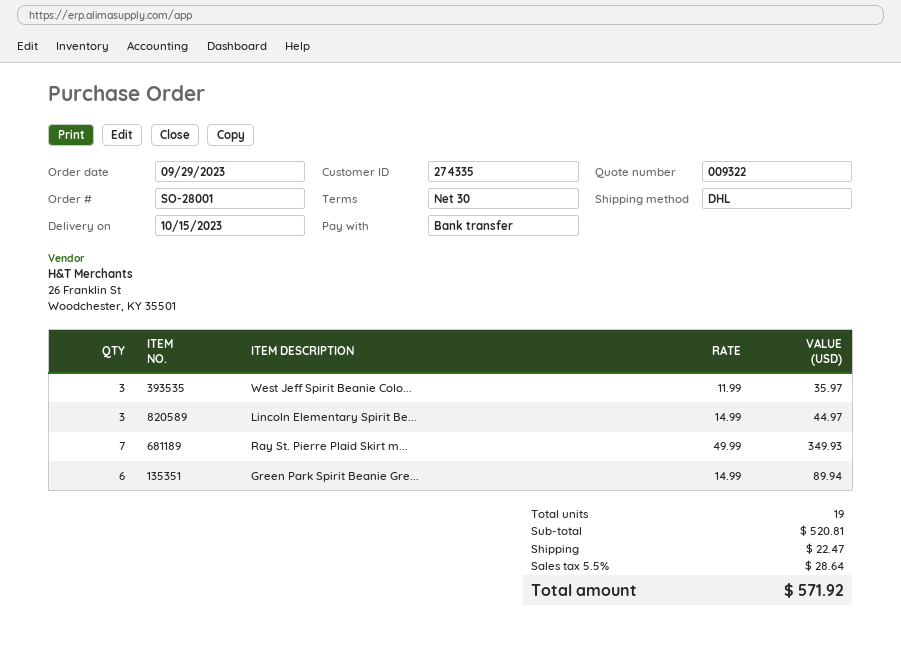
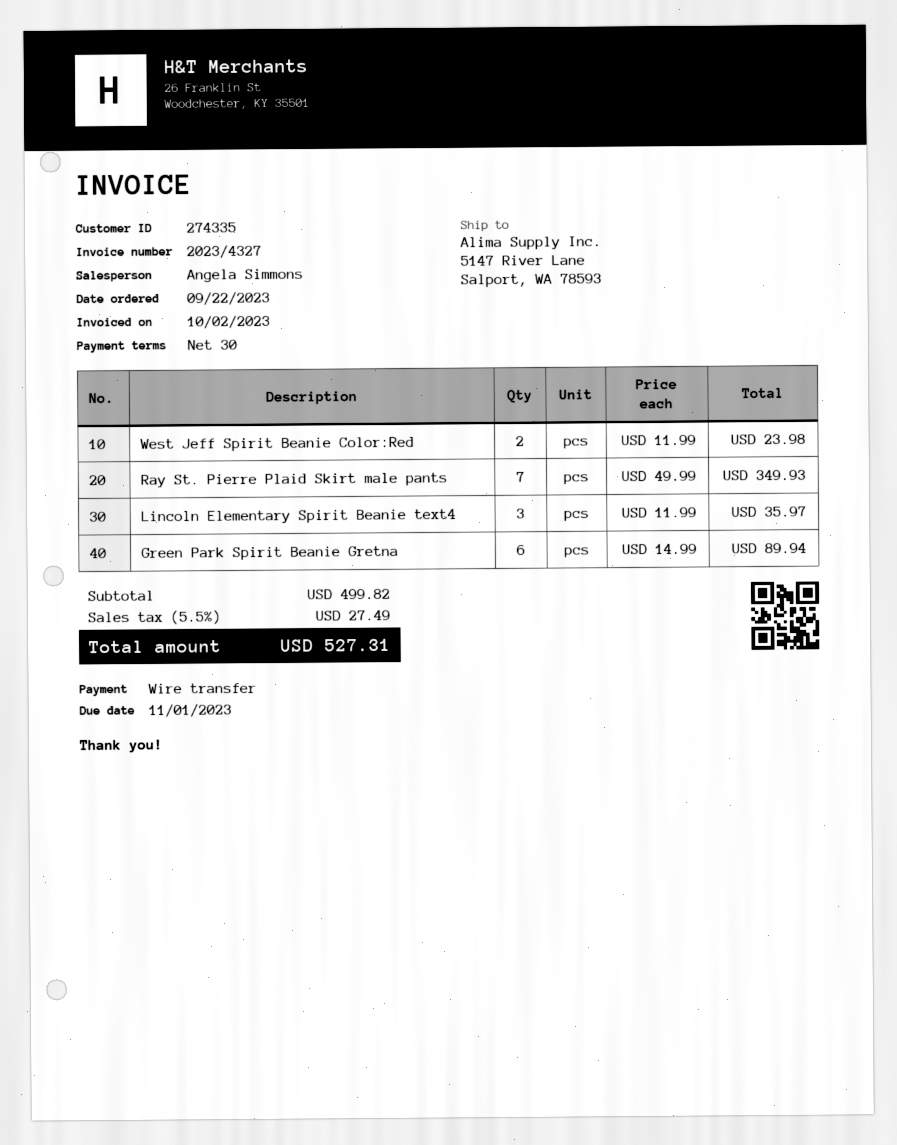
order date: 2023-09-29 -> 2023-09-22
West Jeff Spirit Beanie Colo...: 3 x 11.99 = 35.97 -> 2 x 11.99 = 23.98
Lincoln Elementary Spirit Be...: 3 x 14.99 = 44.97 -> 3 x 11.99 = 35.97
subtotal: 520.81 -> 499.82
shipping: 22.47 -> none
tax: 5.5% = 28.64 -> 5.5% = 27.49
total: 571.92 -> 527.31

